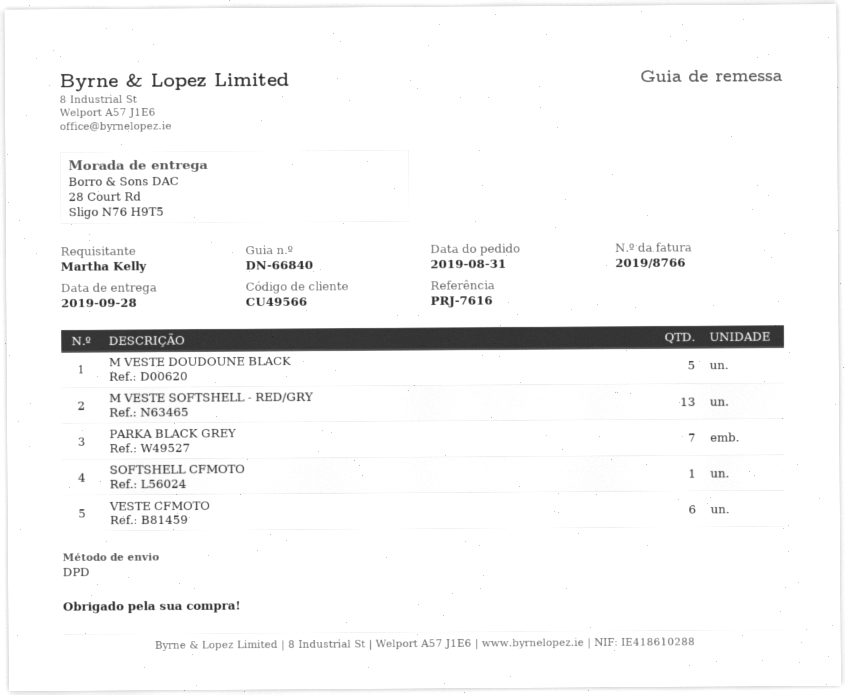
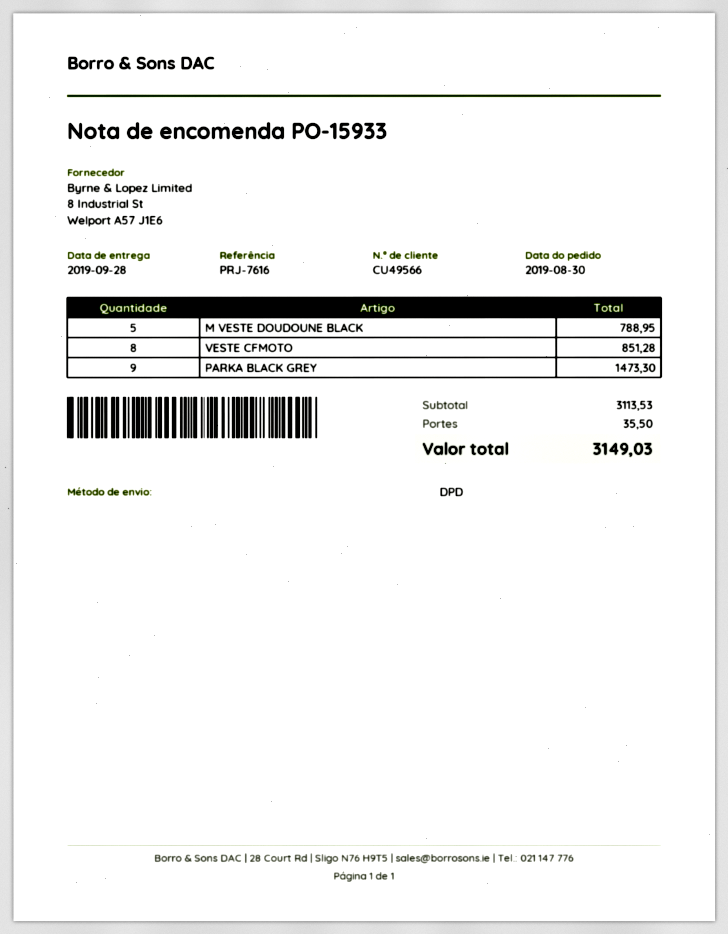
order date: 2019-08-31 -> 2019-08-30
M VESTE SOFTSHELL - RED/GRY: 13 -> none
PARKA BLACK GREY: 7 -> 9
SOFTSHELL CFMOTO: 1 -> none
VESTE CFMOTO: 6 -> 8

